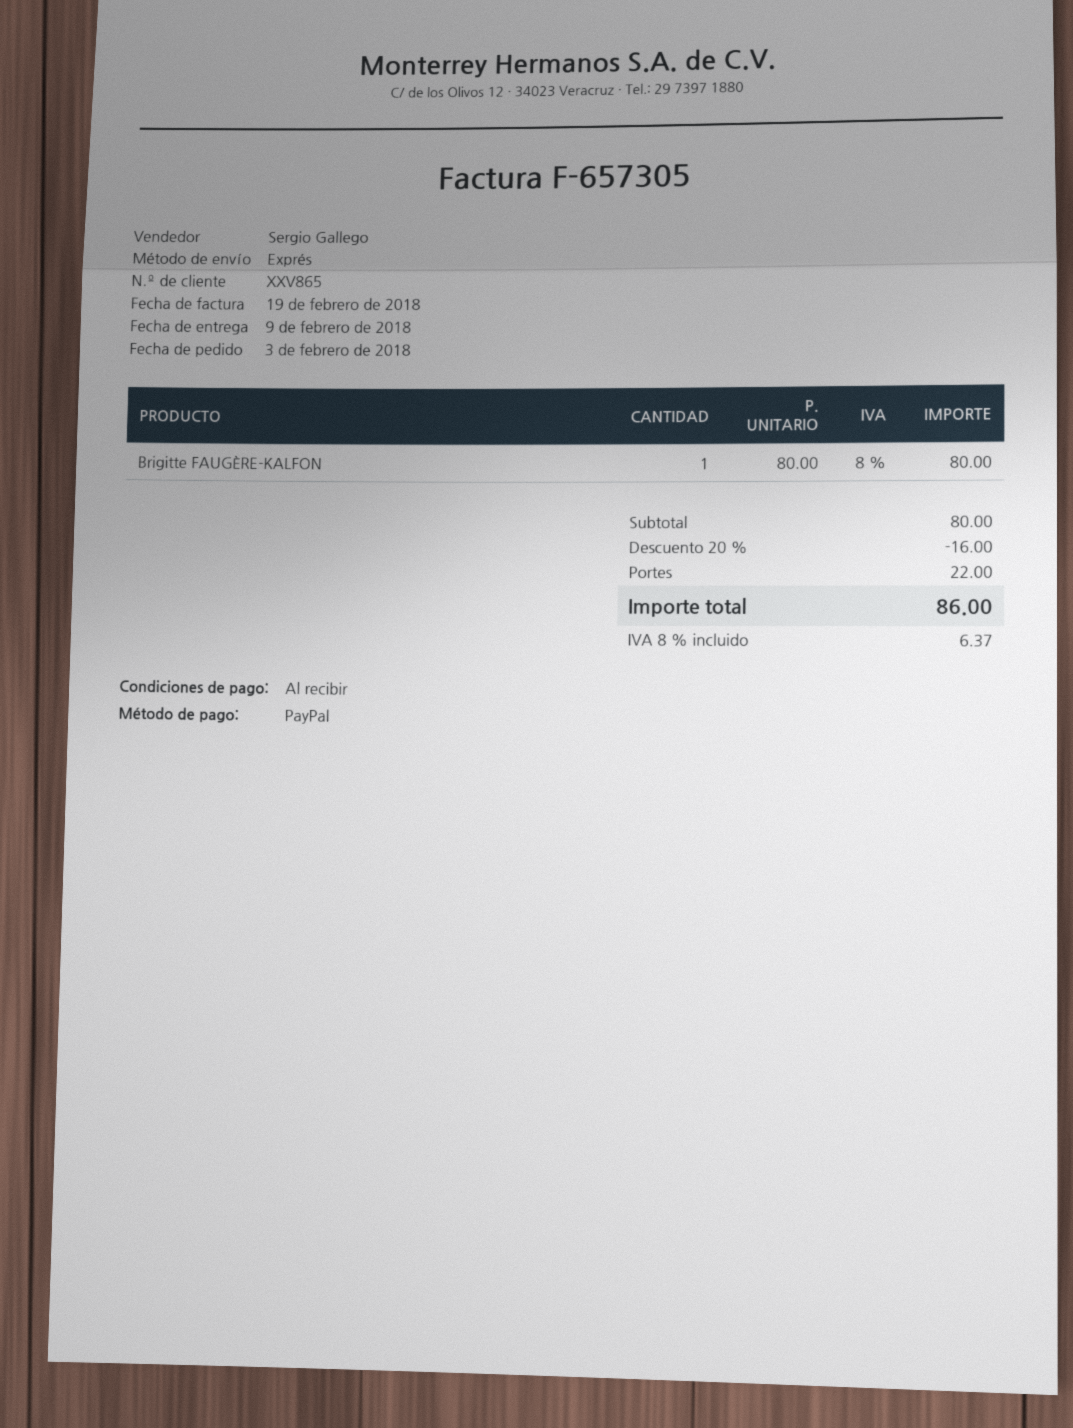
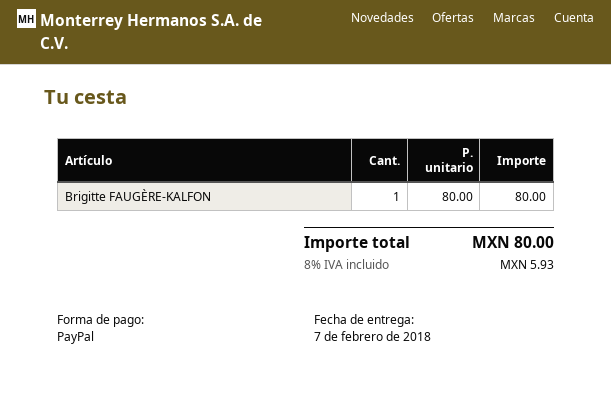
delivery date: 2018-02-09 -> 2018-02-07
discount: 20% = 16.00 -> none
shipping: 22.00 -> none
tax: 8% = 6.37 -> 8% = 5.93
total: 86.00 -> 80.00

